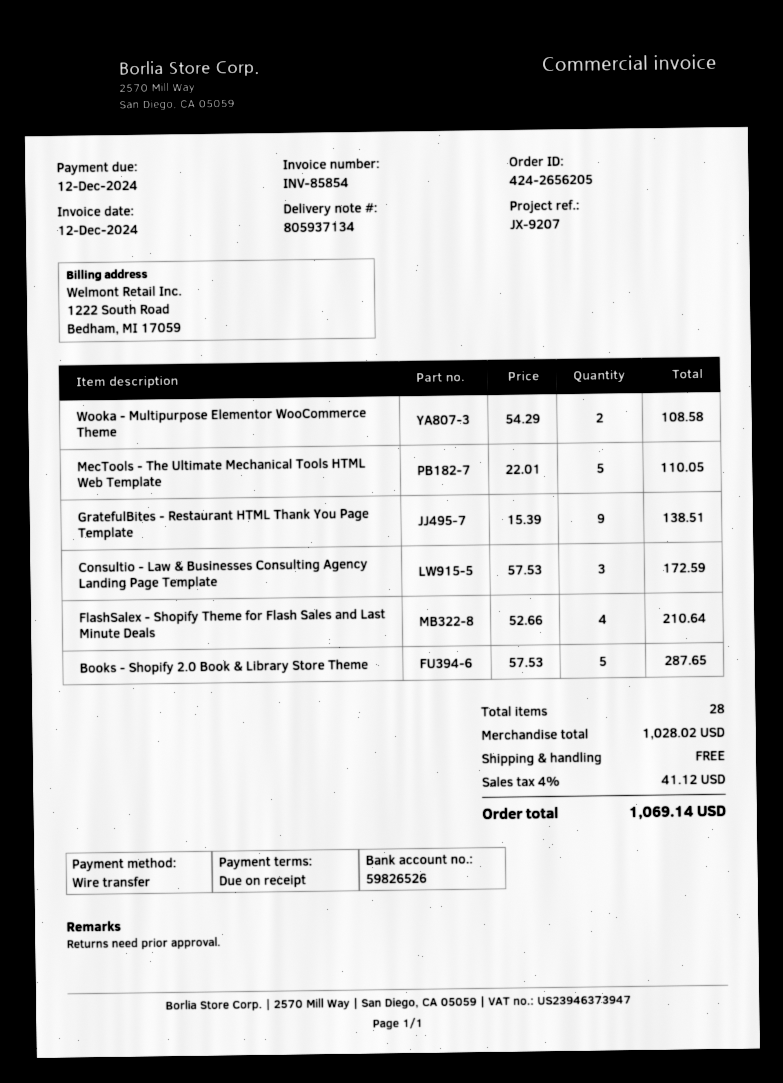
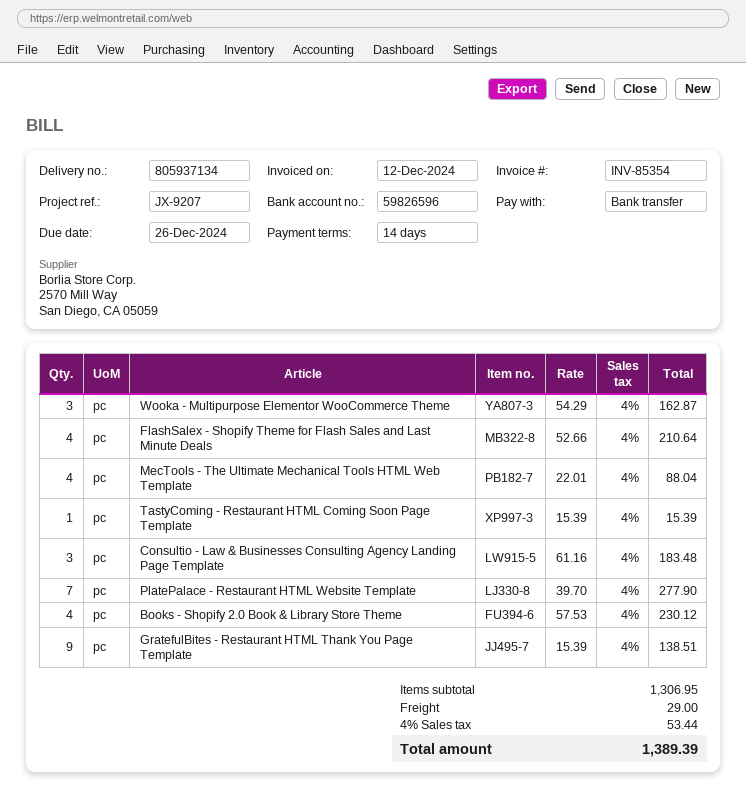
invoice number: INV-85854 -> INV-85354
payment terms: on receipt -> 14 days
due date: 2024-12-12 -> 2024-12-26
bank account: 59826526 -> 59826596
Wooka - Multipurpose Elementor WooCommerce Theme: 2 x 54.29 = 108.58 -> 3 x 54.29 = 162.87
MecTools - The Ultimate Mechanical Tools HTML Web Template: 5 x 22.01 = 110.05 -> 4 x 22.01 = 88.04
Consultio - Law & Businesses Consulting Agency Landing Page Template: 3 x 57.53 = 172.59 -> 3 x 61.16 = 183.48
Books - Shopify 2.0 Book & Library Store Theme: 5 x 57.53 = 287.65 -> 4 x 57.53 = 230.12
TastyComing - Restaurant HTML Coming Soon Page Template: none -> 1 x 15.39 = 15.39
PlatePalace - Restaurant HTML Website Template: none -> 7 x 39.70 = 277.90
subtotal: 1028.02 -> 1306.95
shipping: 0.00 -> 29.00
tax: 4% = 41.12 -> 4% = 53.44
total: 1069.14 -> 1389.39

